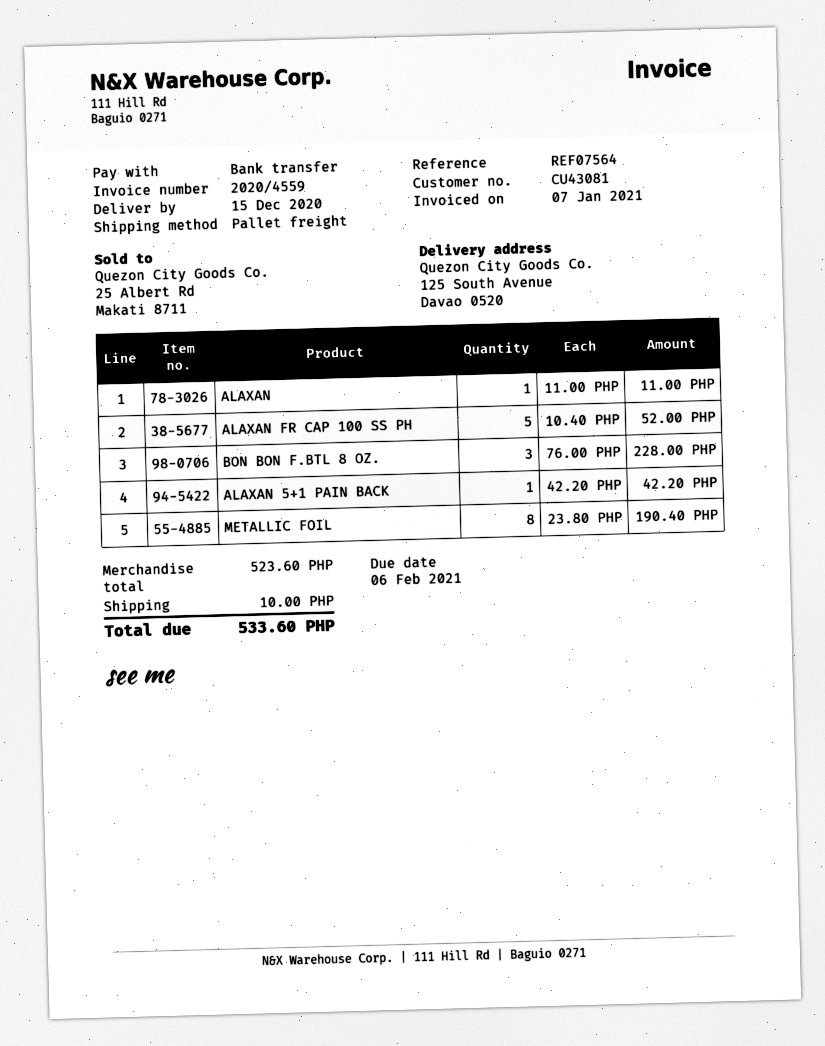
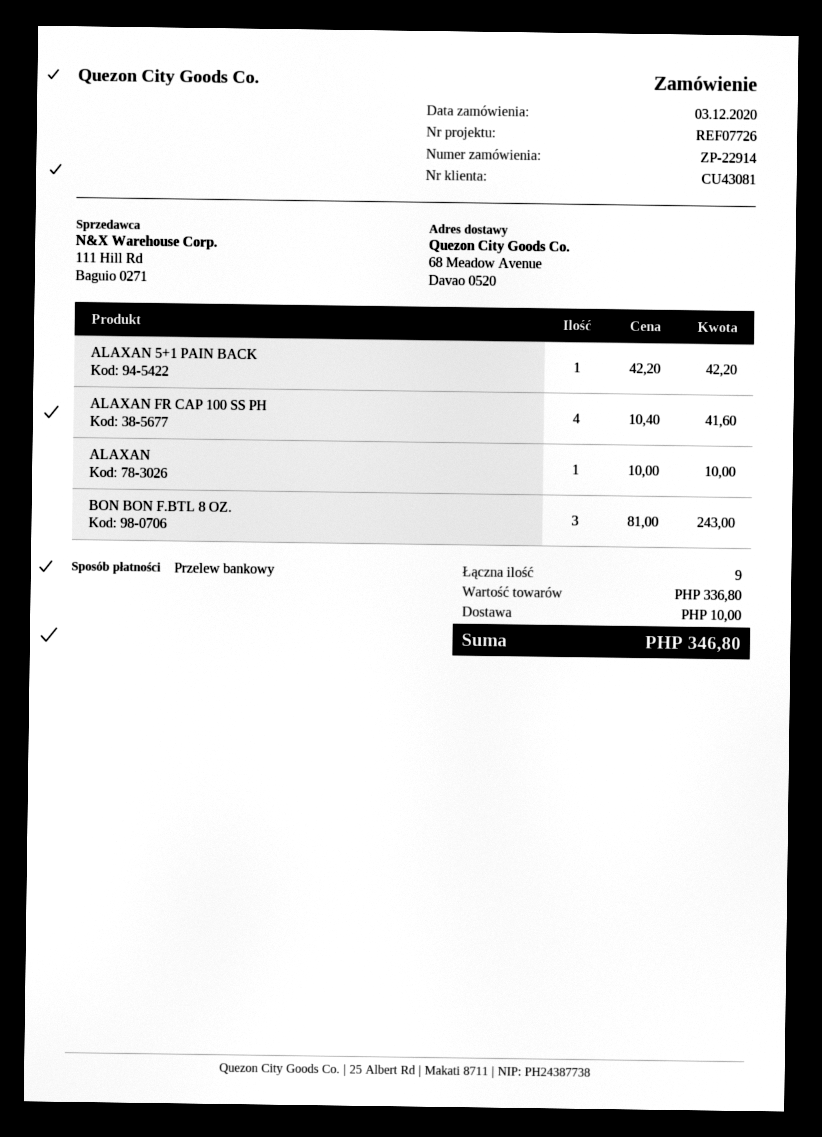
reference: REF07564 -> REF07726
ship to: 125 South Avenue, Davao 0520 -> 68 Meadow Avenue, Davao 0520
ALAXAN: 1 x 11.00 = 11.00 -> 1 x 10.00 = 10.00
ALAXAN FR CAP 100 SS PH: 5 x 10.40 = 52.00 -> 4 x 10.40 = 41.60
BON BON F.BTL 8 OZ.: 3 x 76.00 = 228.00 -> 3 x 81.00 = 243.00
METALLIC FOIL: 8 x 23.80 = 190.40 -> none
subtotal: 523.60 -> 336.80
total: 533.60 -> 346.80

